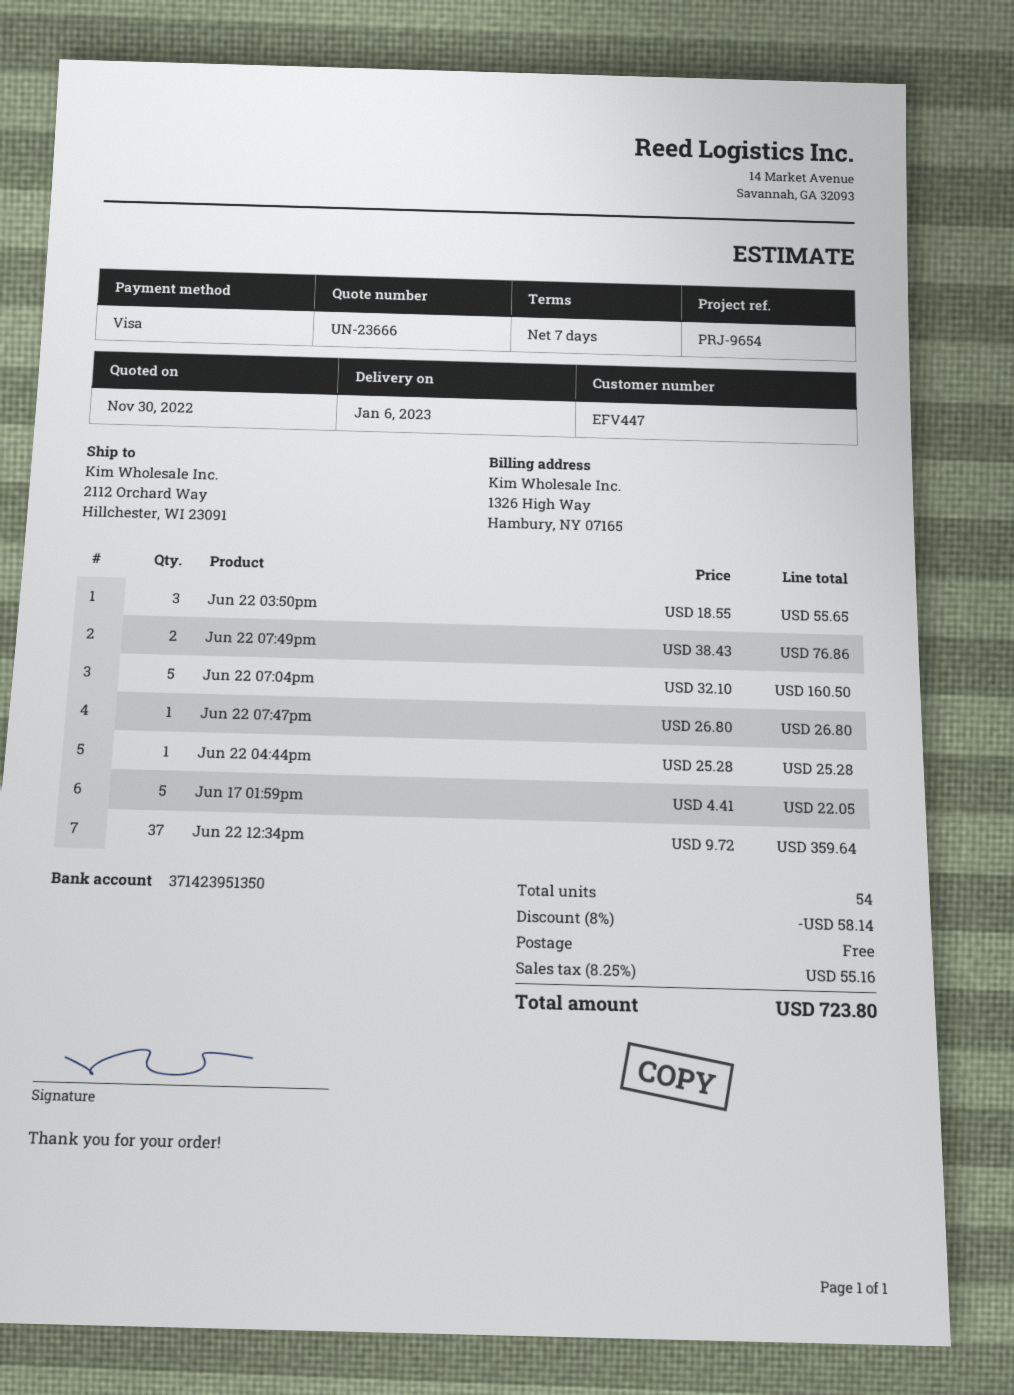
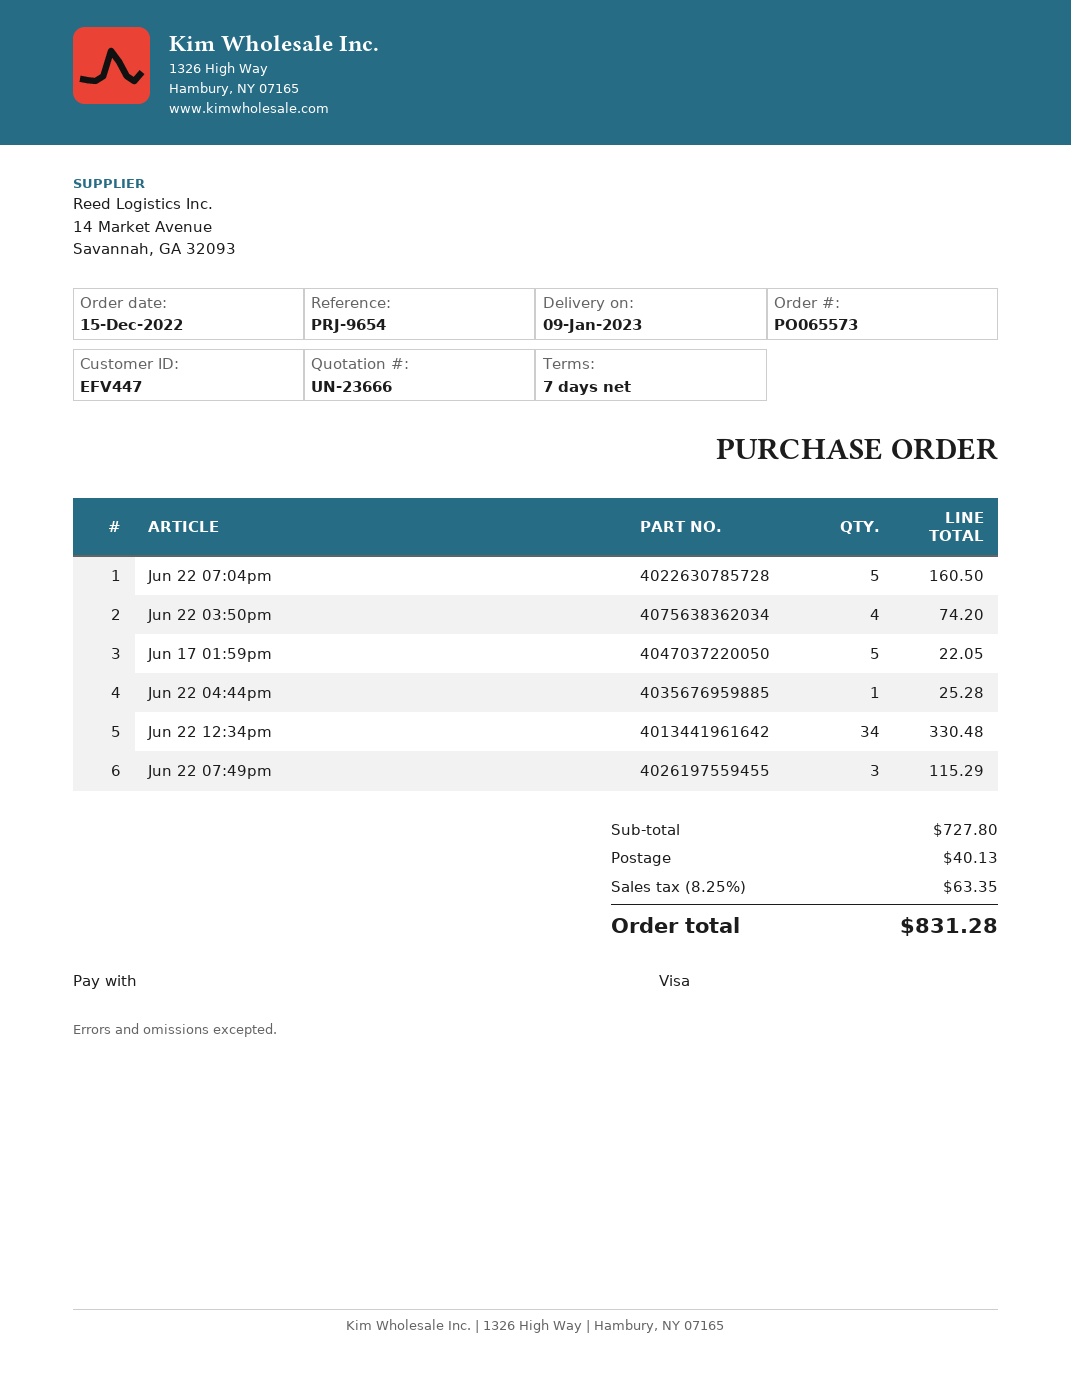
delivery date: 2023-01-06 -> 2023-01-09
Jun 22 03:50pm: 3 for 55.65 -> 4 for 74.20
Jun 22 07:49pm: 2 for 76.86 -> 3 for 115.29
Jun 22 07:47pm: 1 for 26.80 -> none
Jun 22 12:34pm: 37 for 359.64 -> 34 for 330.48
discount: 8% = 58.14 -> none
shipping: 0.00 -> 40.13
tax: 8.25% = 55.16 -> 8.25% = 63.35
total: 723.80 -> 831.28

